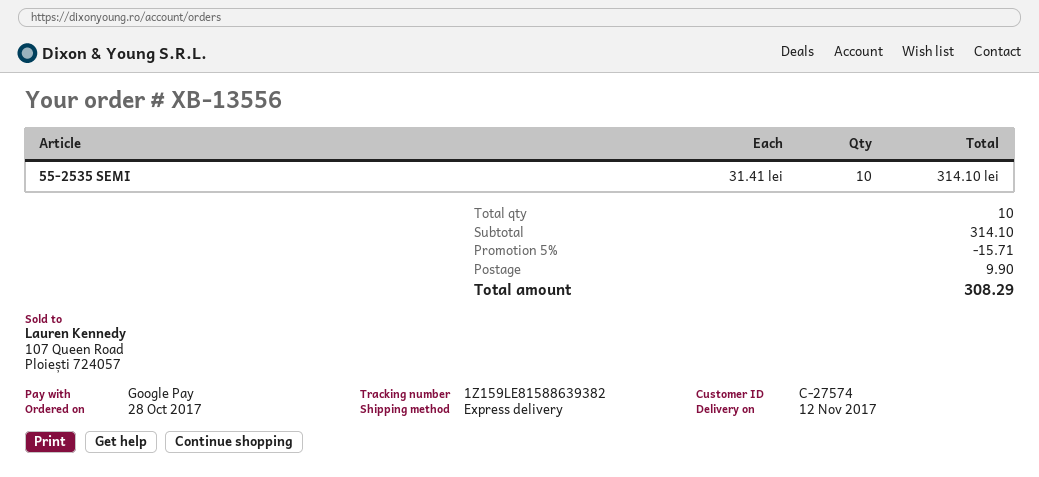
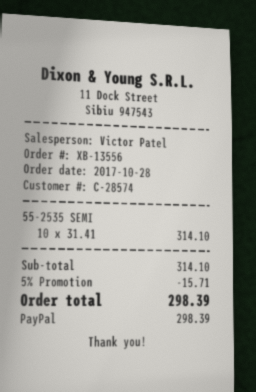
customer number: C-27574 -> C-28574
payment method: Google Pay -> PayPal
shipping: 9.90 -> none
total: 308.29 -> 298.39

